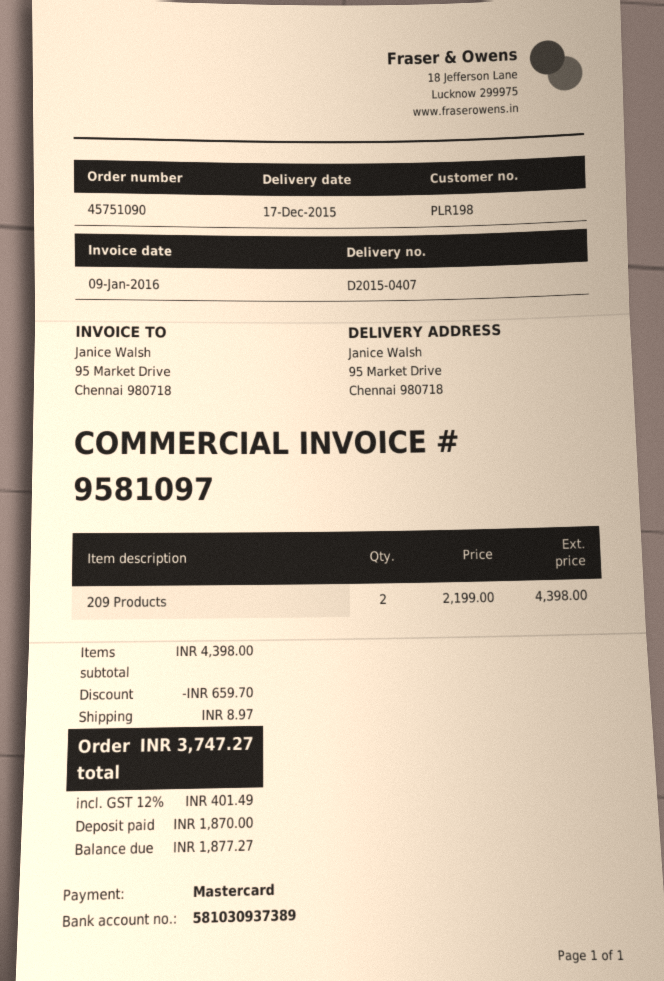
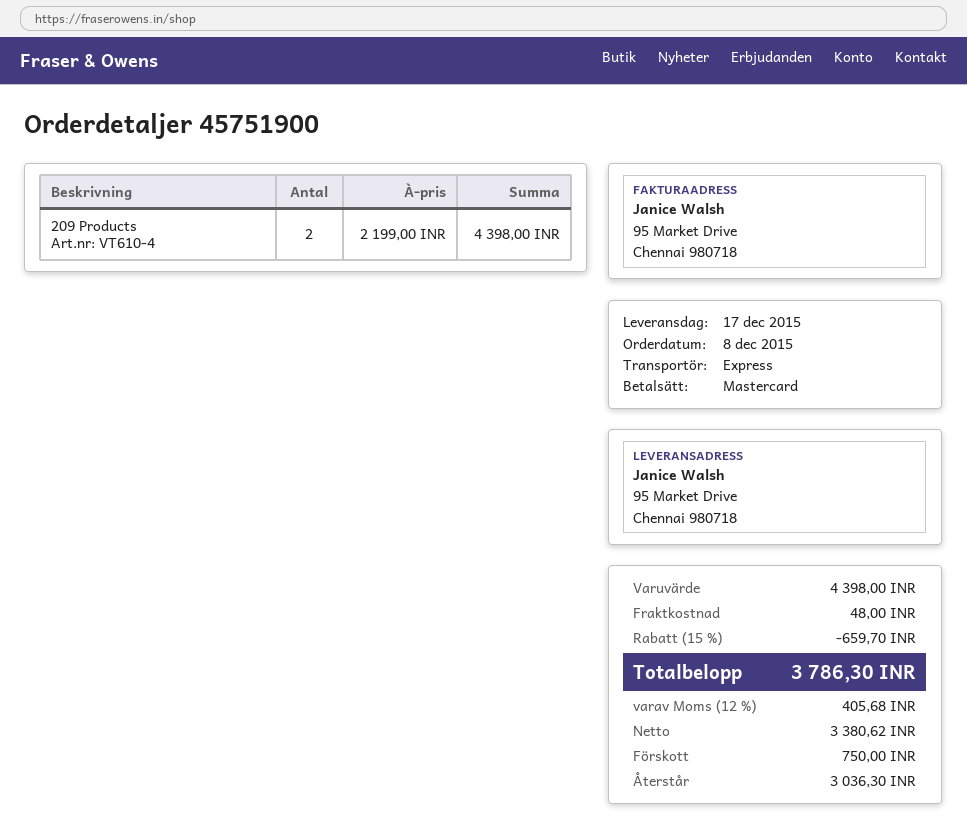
order number: 45751090 -> 45751900
shipping: 8.97 -> 48.00
tax: 12% = 401.49 -> 12% = 405.68
total: 3747.27 -> 3786.30
deposit: 1870.00 -> 750.00
balance: 1877.27 -> 3036.30

